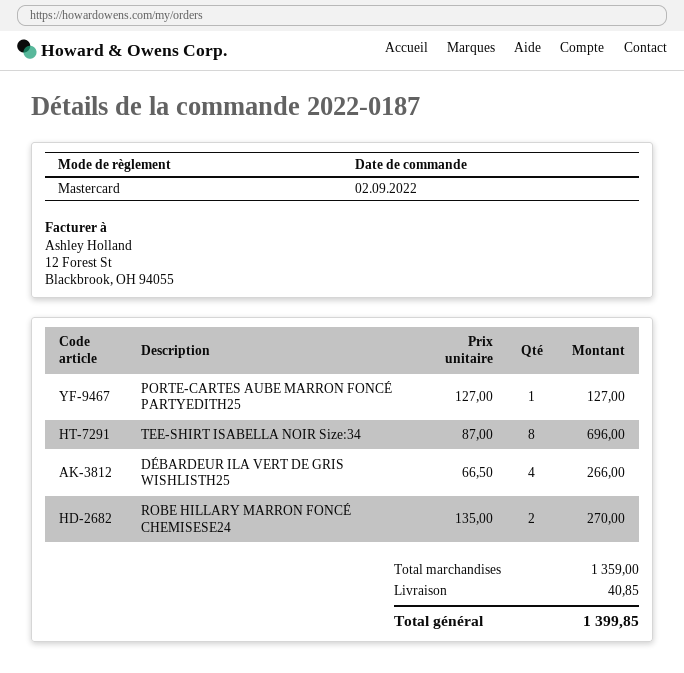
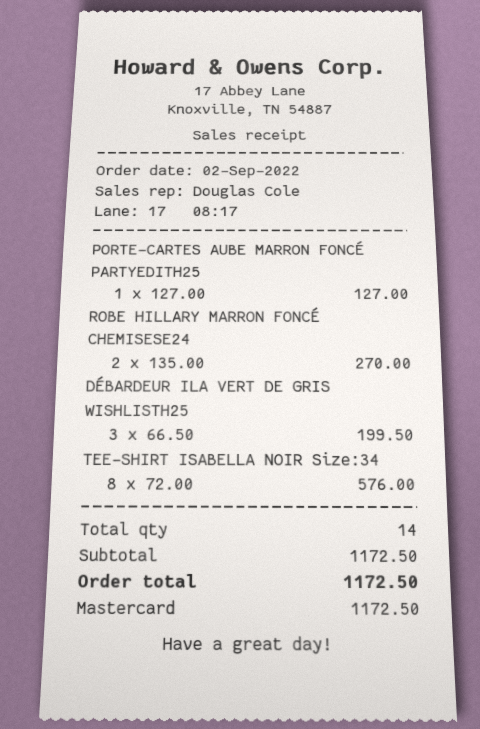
TEE-SHIRT ISABELLA NOIR Size:34: 8 x 87.00 = 696.00 -> 8 x 72.00 = 576.00
DÉBARDEUR ILA VERT DE GRIS WISHLISTH25: 4 x 66.50 = 266.00 -> 3 x 66.50 = 199.50
subtotal: 1359.00 -> 1172.50
shipping: 40.85 -> none
total: 1399.85 -> 1172.50

